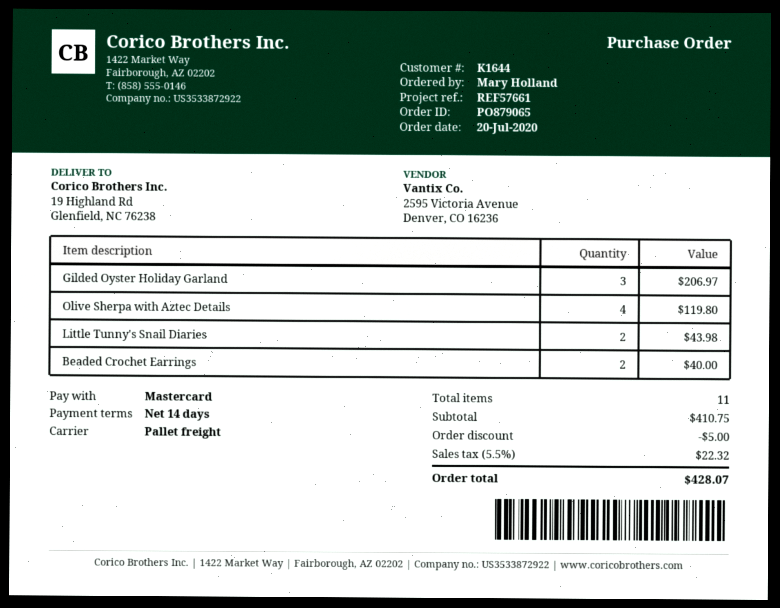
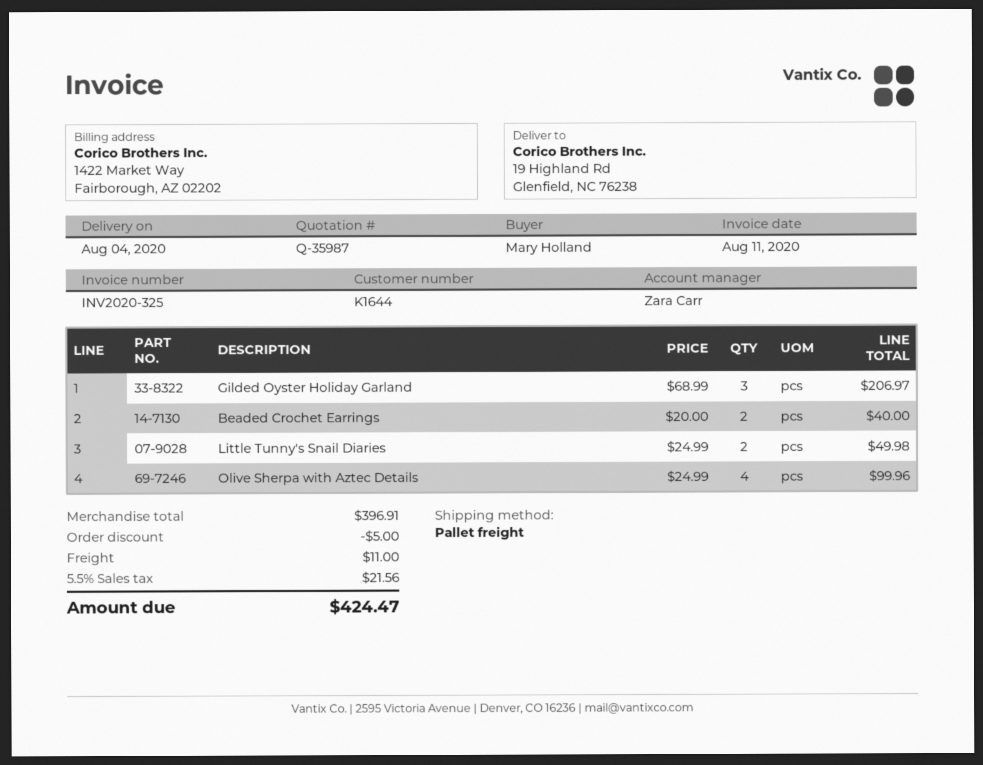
Olive Sherpa with Aztec Details: 4 for 119.80 -> 4 for 99.96
Little Tunny's Snail Diaries: 2 for 43.98 -> 2 for 49.98
subtotal: 410.75 -> 396.91
shipping: none -> 11.00
tax: 5.5% = 22.32 -> 5.5% = 21.56
total: 428.07 -> 424.47

